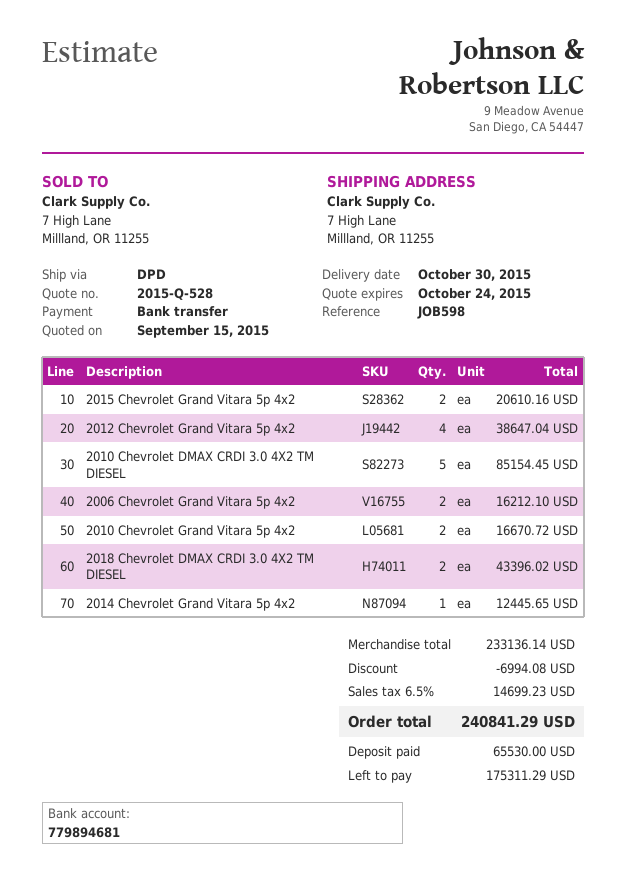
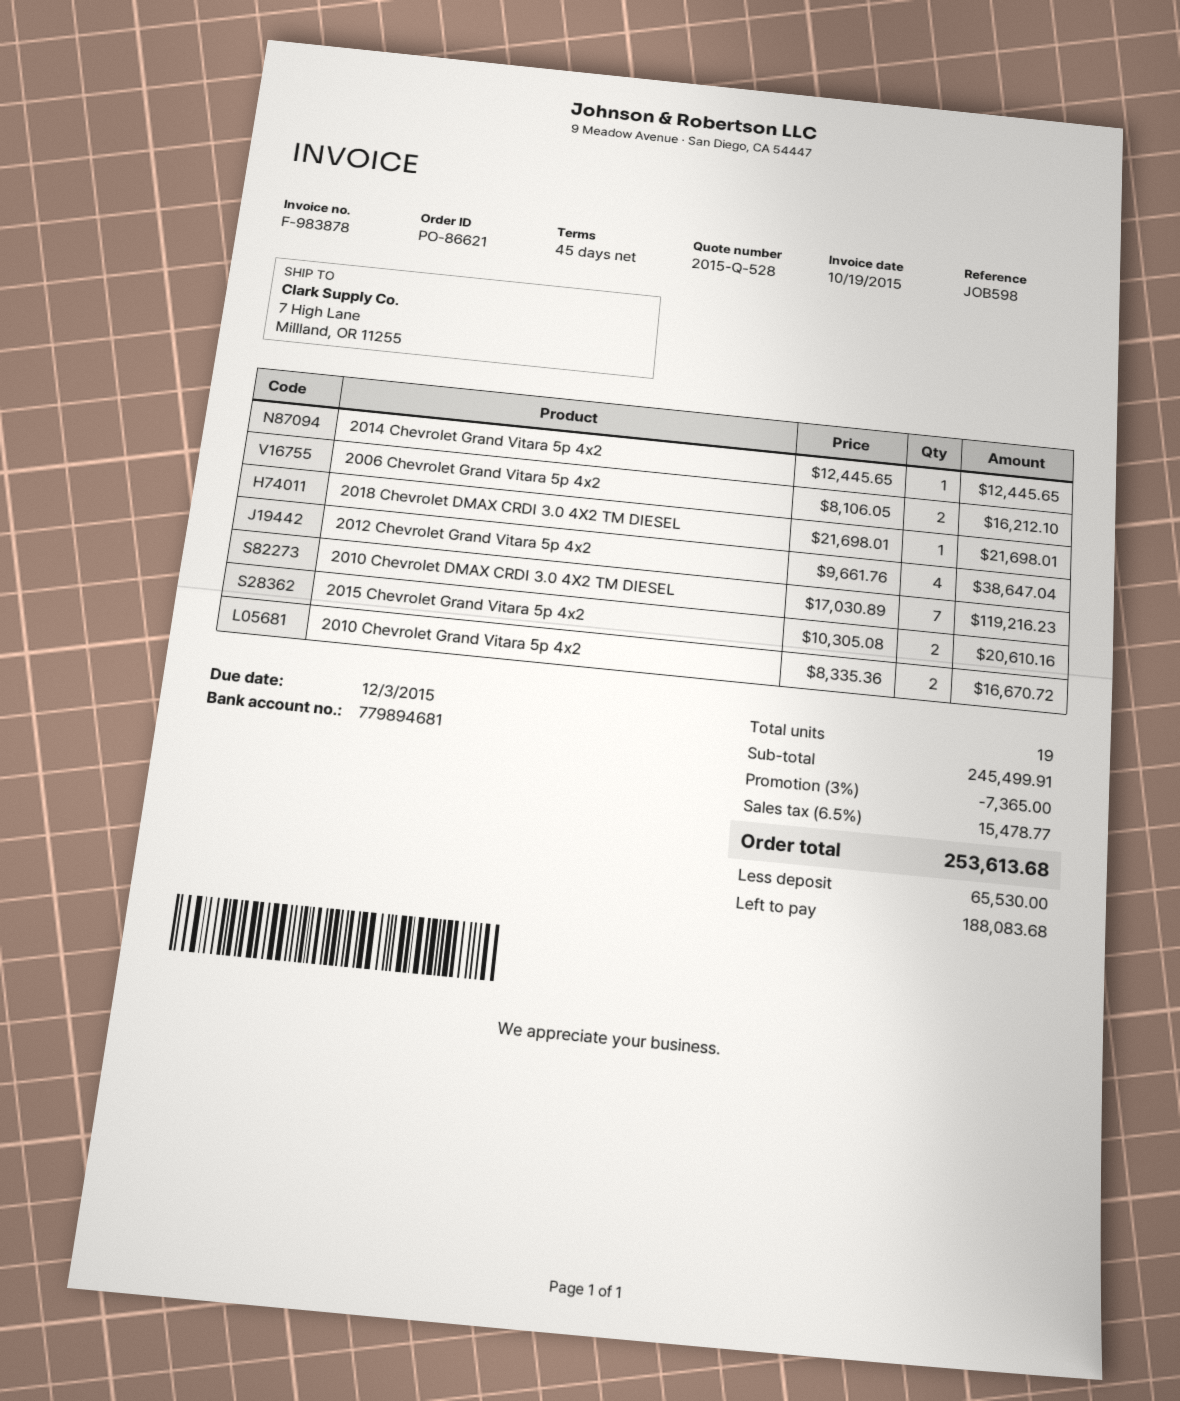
2010 Chevrolet DMAX CRDI 3.0 4X2 TM DIESEL: 5 for 85154.45 -> 7 for 119216.23
2018 Chevrolet DMAX CRDI 3.0 4X2 TM DIESEL: 2 for 43396.02 -> 1 for 21698.01
subtotal: 233136.14 -> 245499.91
discount: 6994.08 -> 7365.00
tax: 6.5% = 14699.23 -> 6.5% = 15478.77
total: 240841.29 -> 253613.68
balance: 175311.29 -> 188083.68

